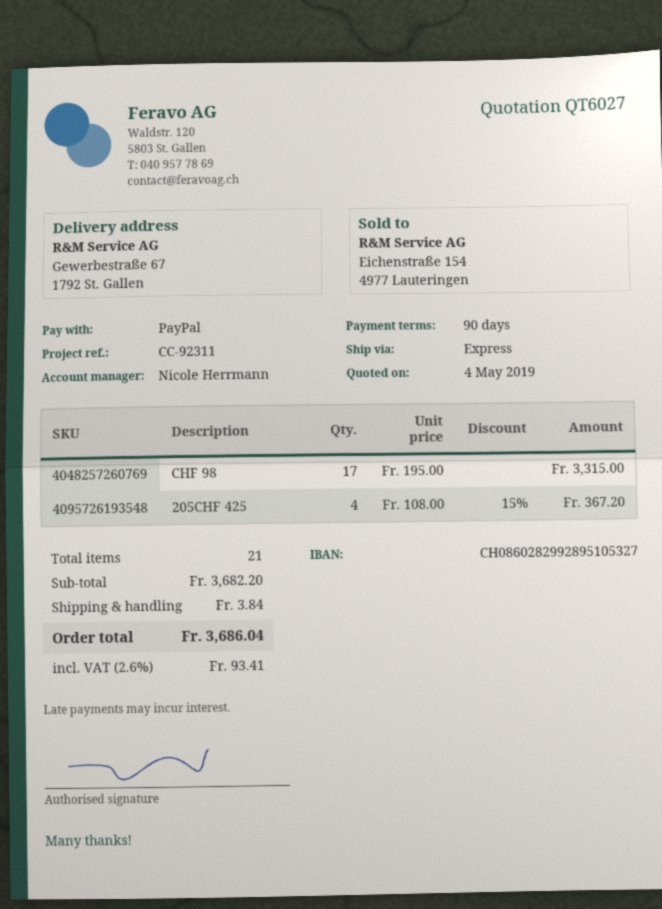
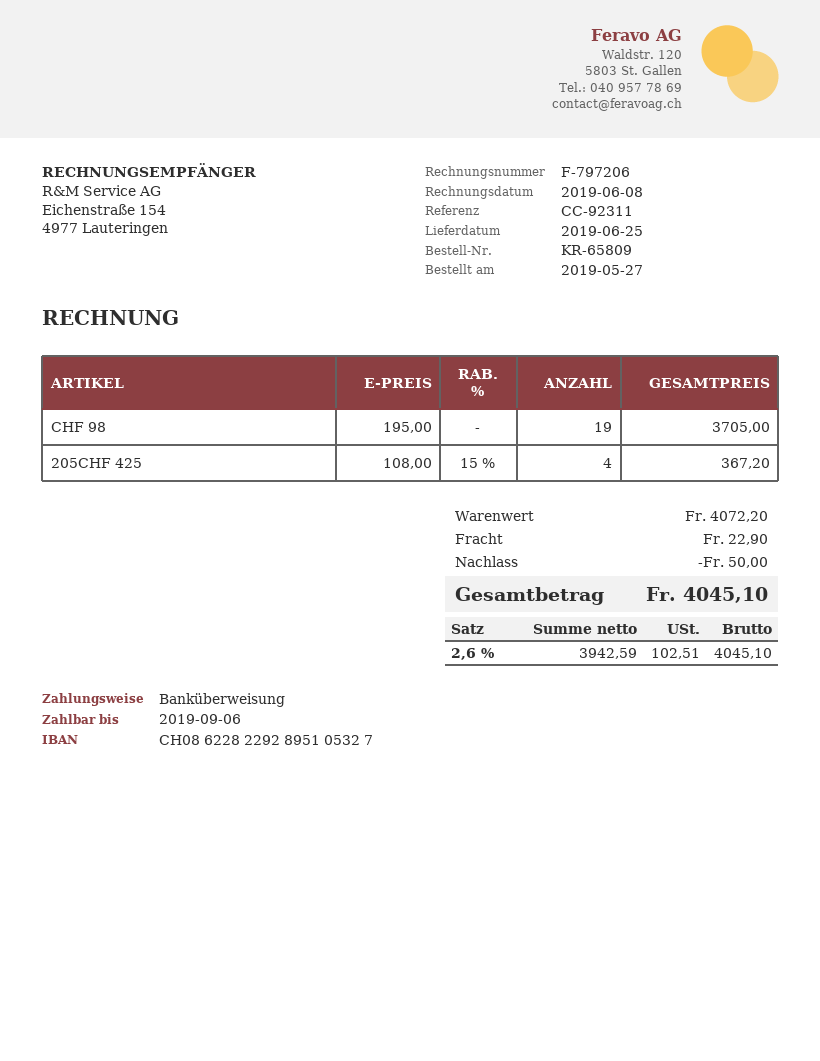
payment method: PayPal -> bank transfer
bank account: CH0860282992895105327 -> CH0862282292895105327
CHF 98: 17 x 195.00 = 3315.00 -> 19 x 195.00 = 3705.00
subtotal: 3682.20 -> 4072.20
discount: none -> 50.00
shipping: 3.84 -> 22.90
tax: 2.6% = 93.41 -> 2.6% = 102.51
total: 3686.04 -> 4045.10

